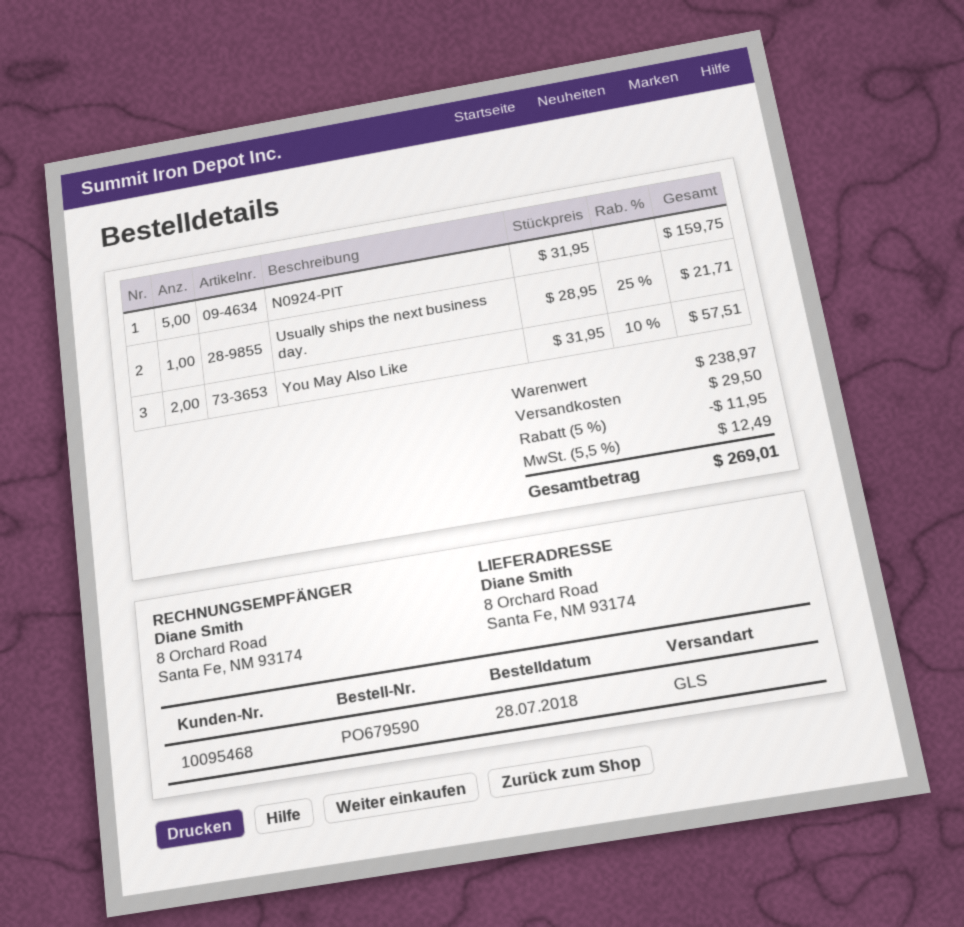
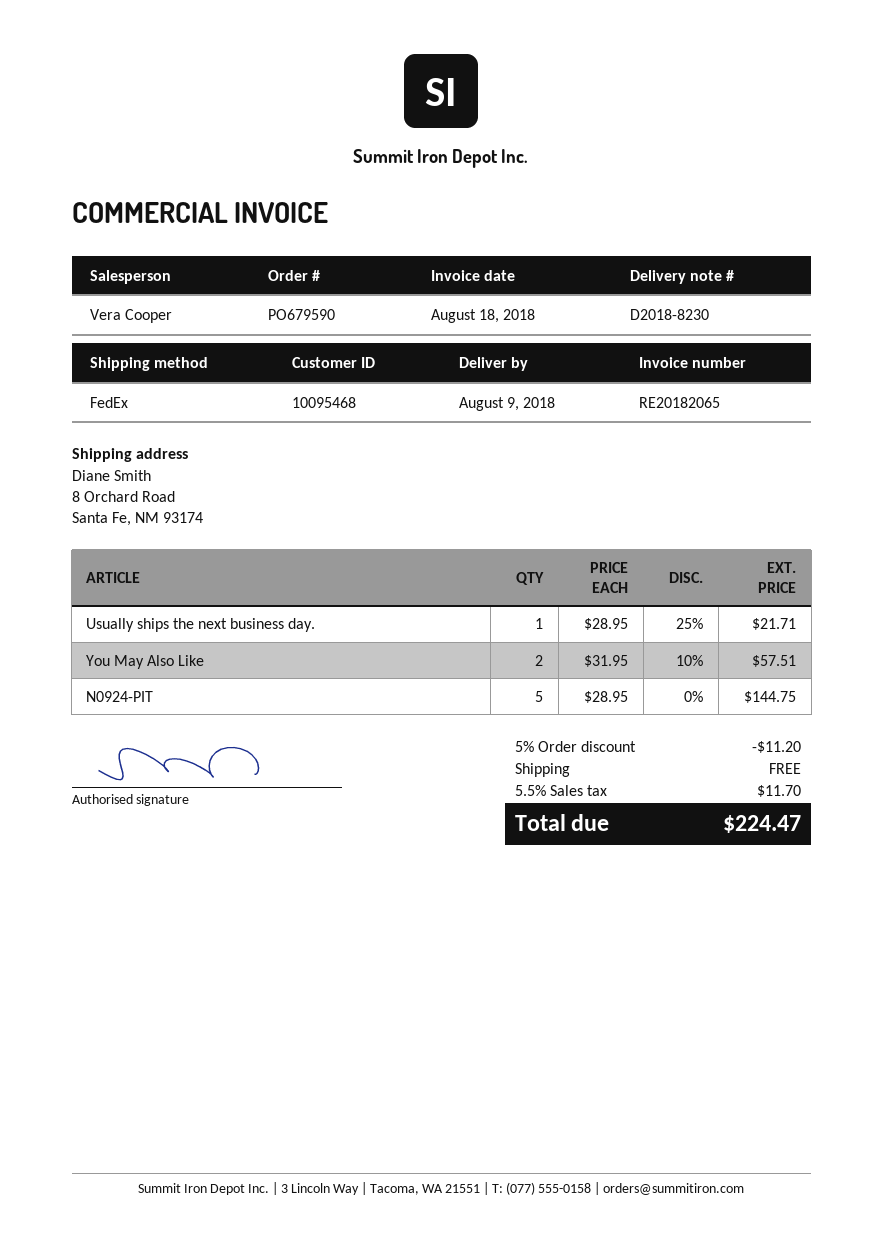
shipping method: GLS -> FedEx
N0924-PIT: 5 x 31.95 = 159.75 -> 5 x 28.95 = 144.75
discount: 5% = 11.95 -> 5% = 11.20
shipping: 29.50 -> 0.00
tax: 5.5% = 12.49 -> 5.5% = 11.70
total: 269.01 -> 224.47

